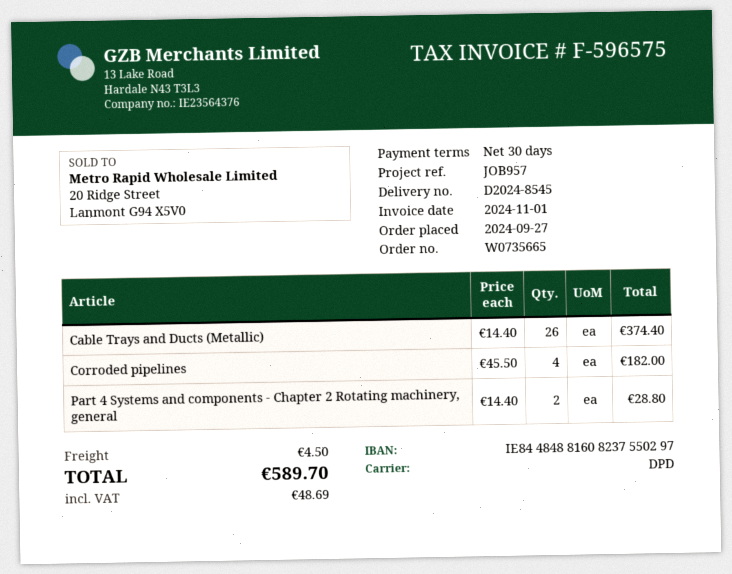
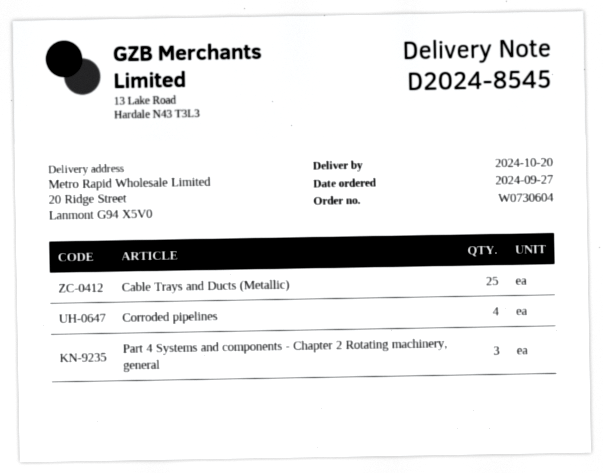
order number: W0735665 -> W0730604
Cable Trays and Ducts (Metallic): 26 -> 25
Part 4 Systems and components - Chapter 2 Rotating machinery, general: 2 -> 3

